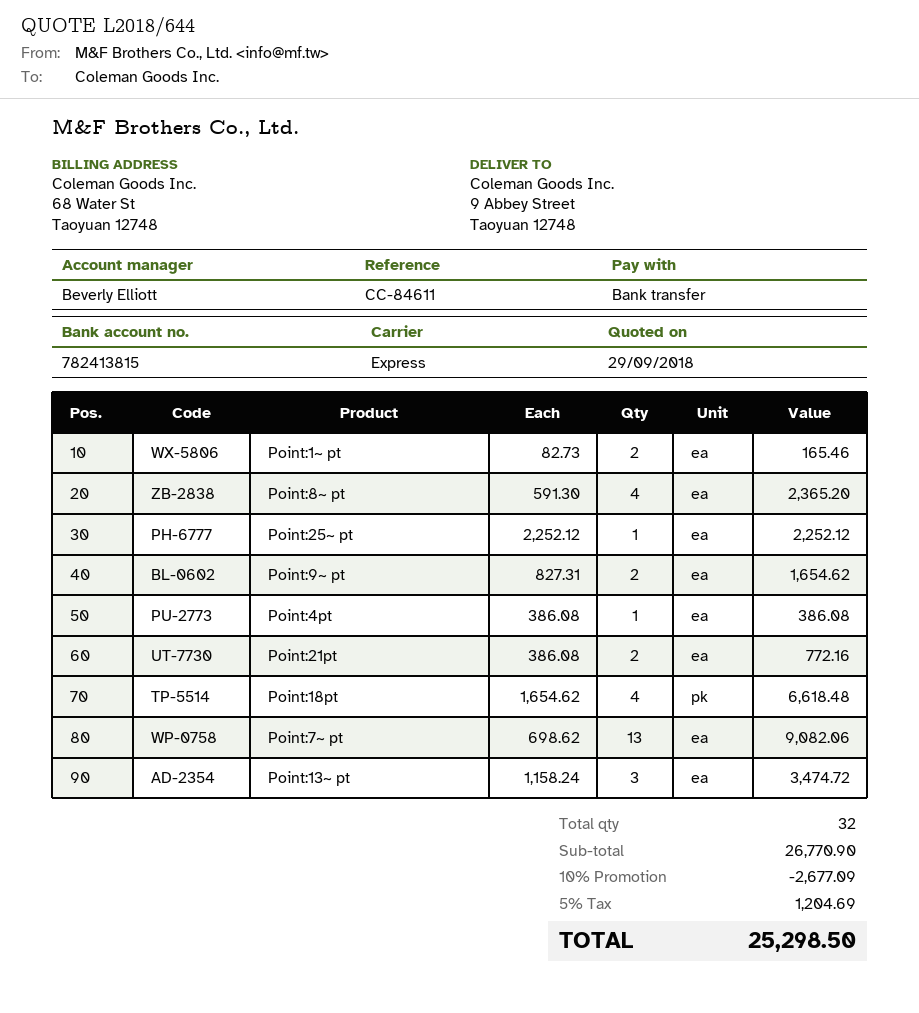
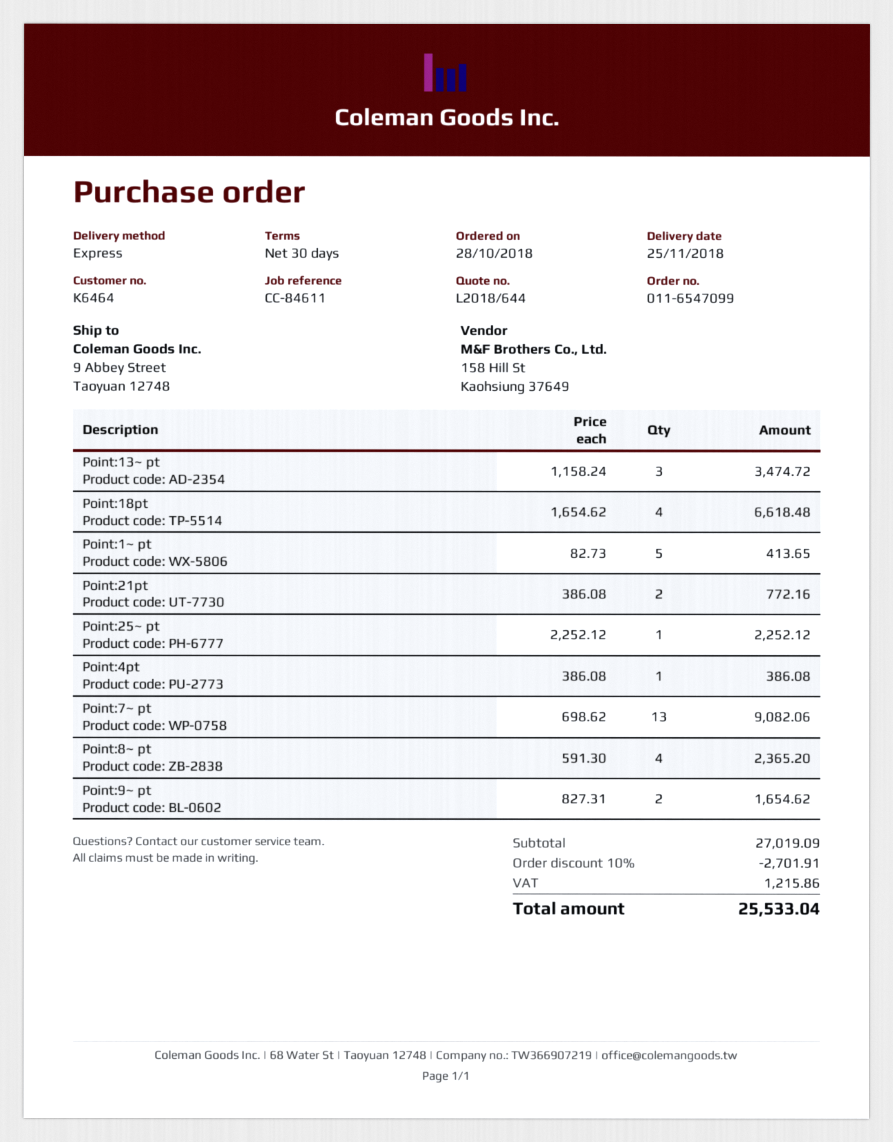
Point:1~ pt: 2 x 82.73 = 165.46 -> 5 x 82.73 = 413.65
subtotal: 26770.90 -> 27019.09
discount: 10% = 2677.09 -> 10% = 2701.91
tax: 1204.69 -> 1215.86
total: 25298.50 -> 25533.04

